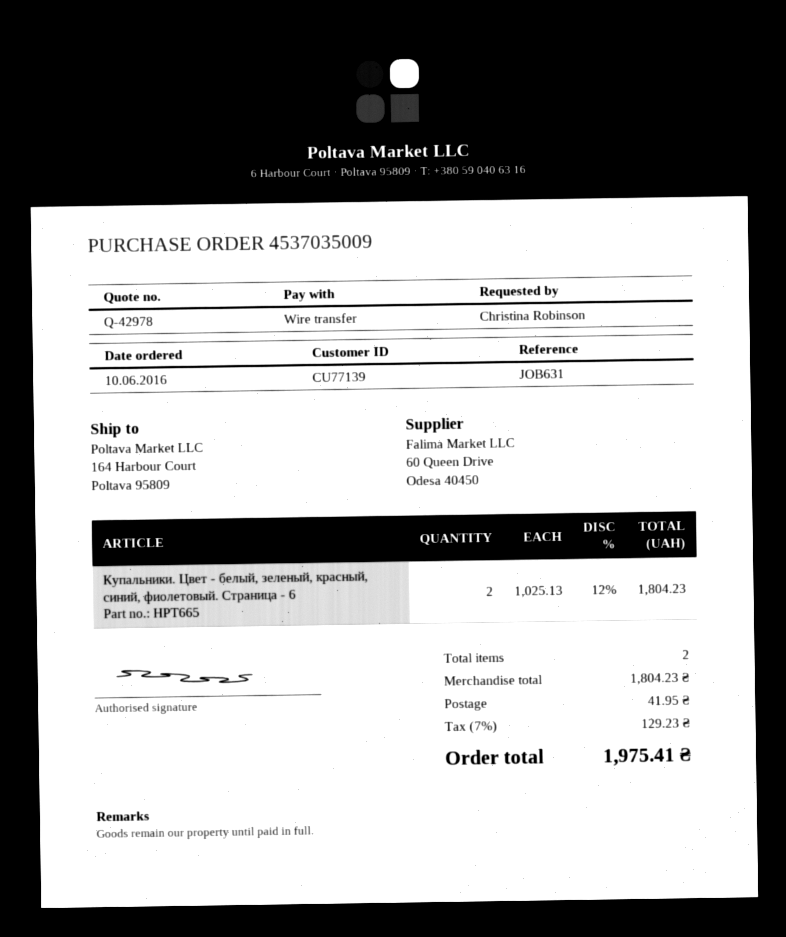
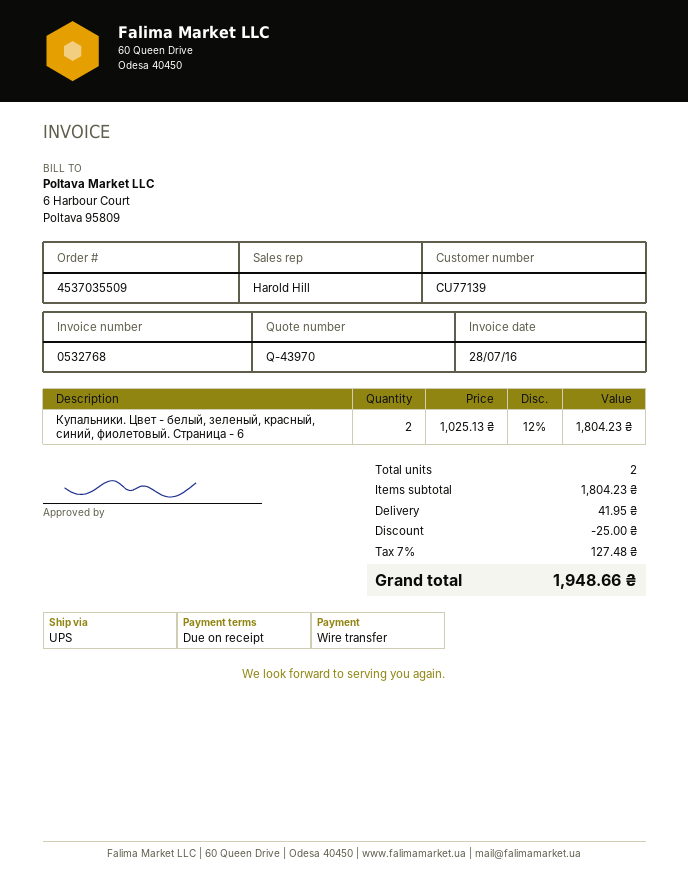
quote number: Q-42978 -> Q-43970
order number: 4537035009 -> 4537035509
discount: none -> 25.00
tax: 7% = 129.23 -> 7% = 127.48
total: 1975.41 -> 1948.66

